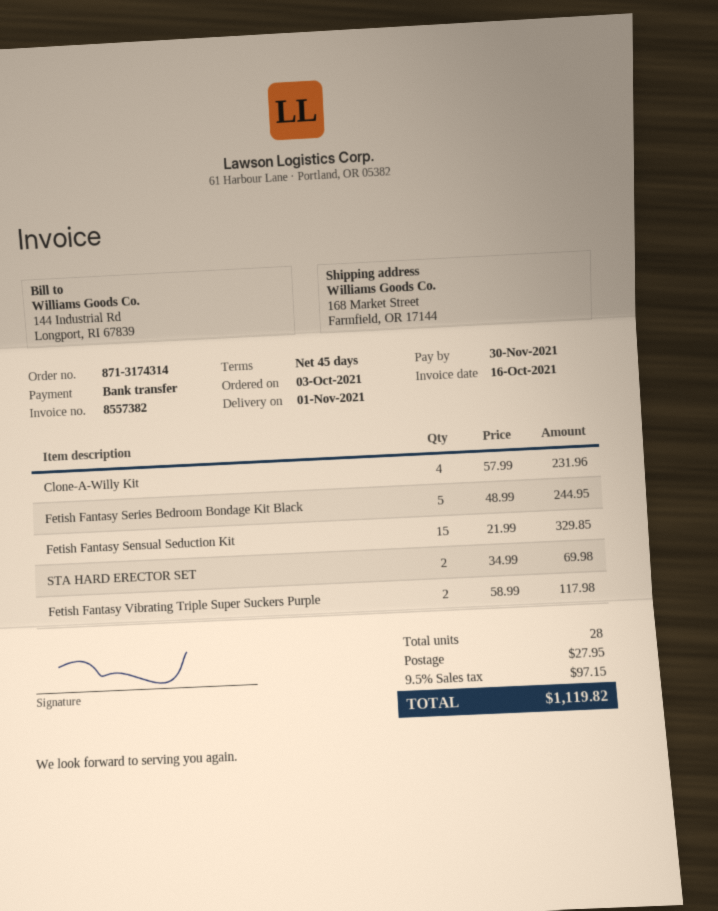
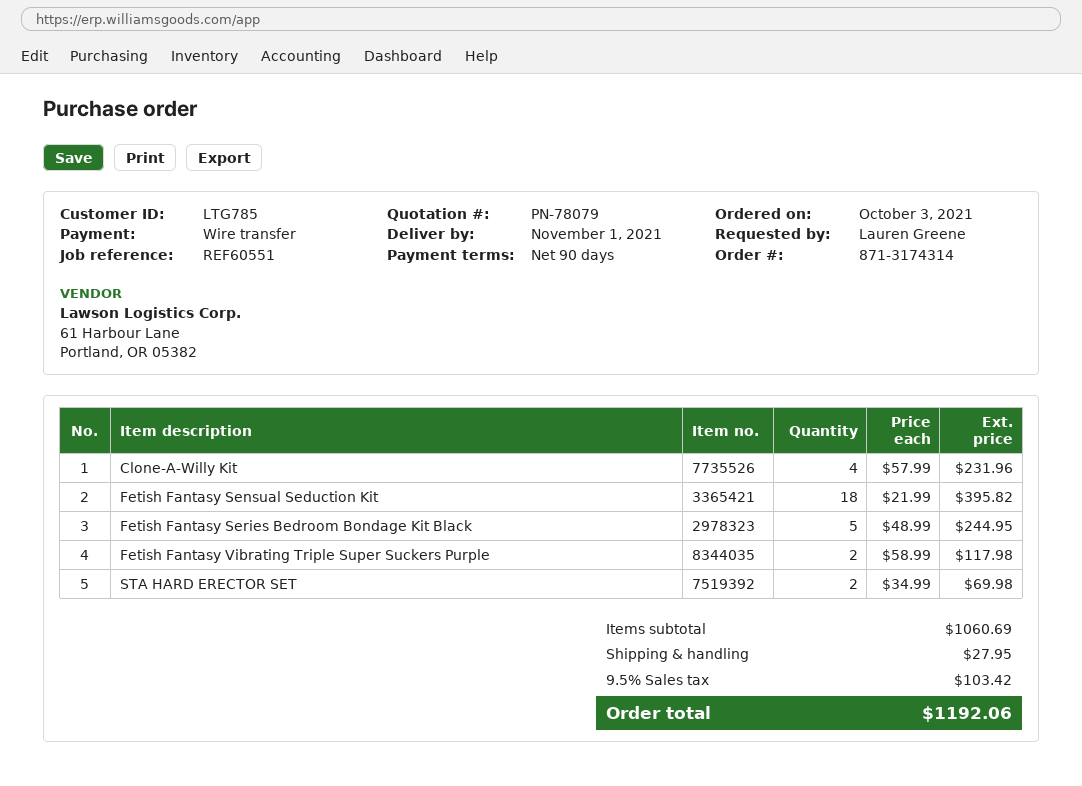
payment terms: 45 days -> 90 days
Fetish Fantasy Sensual Seduction Kit: 15 x 21.99 = 329.85 -> 18 x 21.99 = 395.82
tax: 9.5% = 97.15 -> 9.5% = 103.42
total: 1119.82 -> 1192.06

